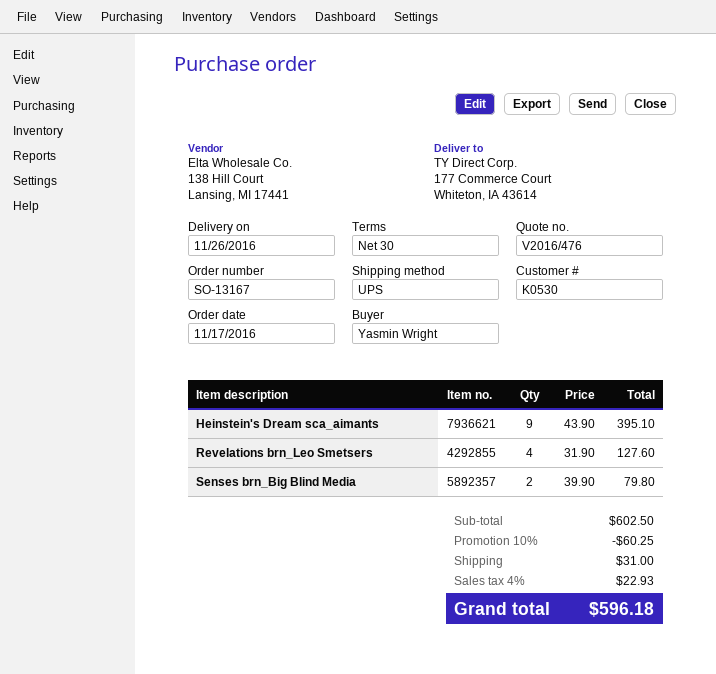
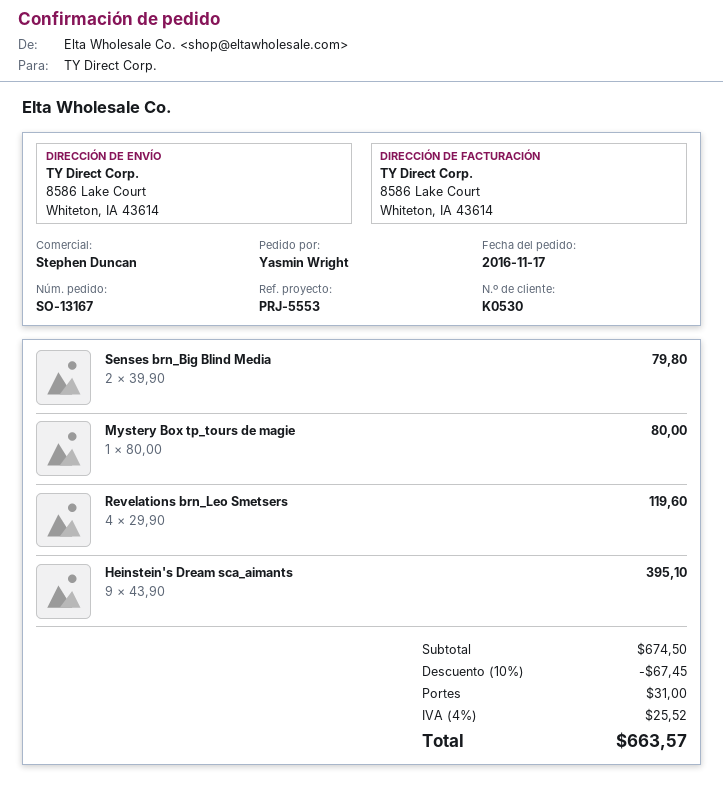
ship to: 177 Commerce Court, Whiteton, IA 43614 -> 8586 Lake Court, Whiteton, IA 43614
Revelations brn_Leo Smetsers: 4 x 31.90 = 127.60 -> 4 x 29.90 = 119.60
Mystery Box tp_tours de magie: none -> 1 x 80.00 = 80.00
subtotal: 602.50 -> 674.50
discount: 10% = 60.25 -> 10% = 67.45
tax: 4% = 22.93 -> 4% = 25.52
total: 596.18 -> 663.57

